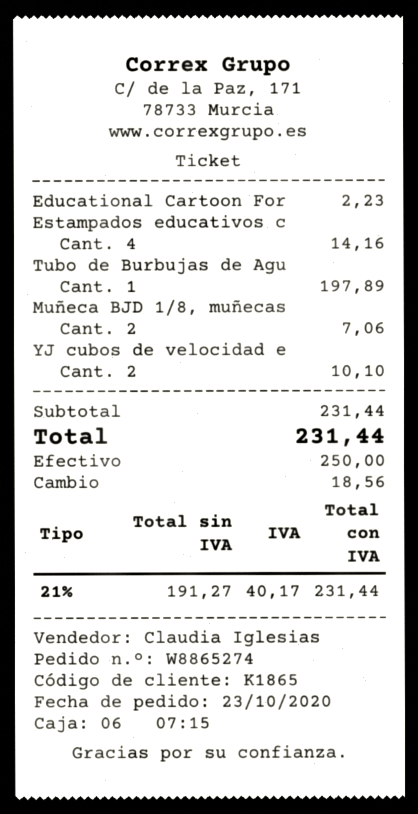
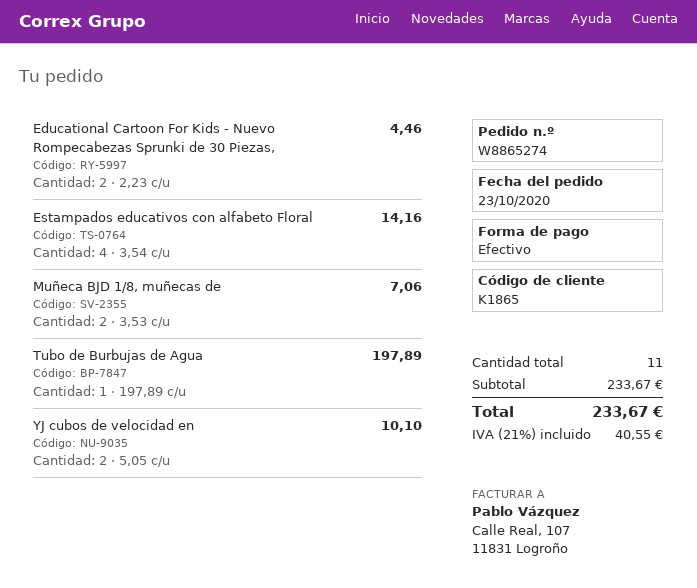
Educational Cartoon For: 1 for 2.23 -> 2 for 4.46
subtotal: 231.44 -> 233.67
tax: 21% = 40.17 -> 21% = 40.55
total: 231.44 -> 233.67

